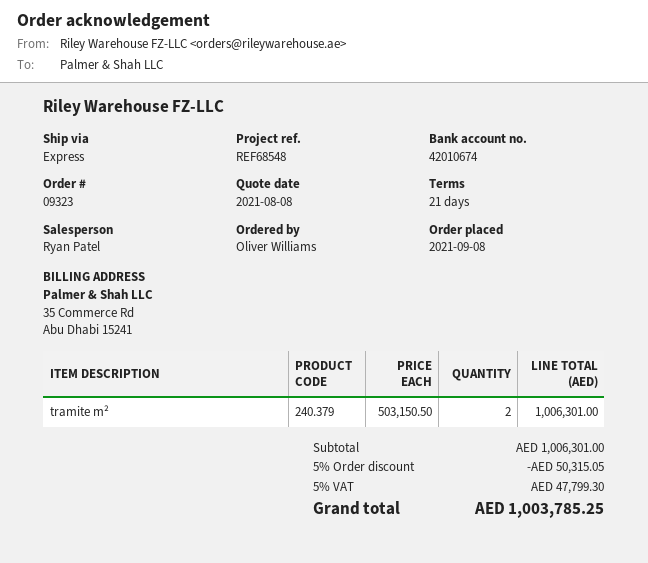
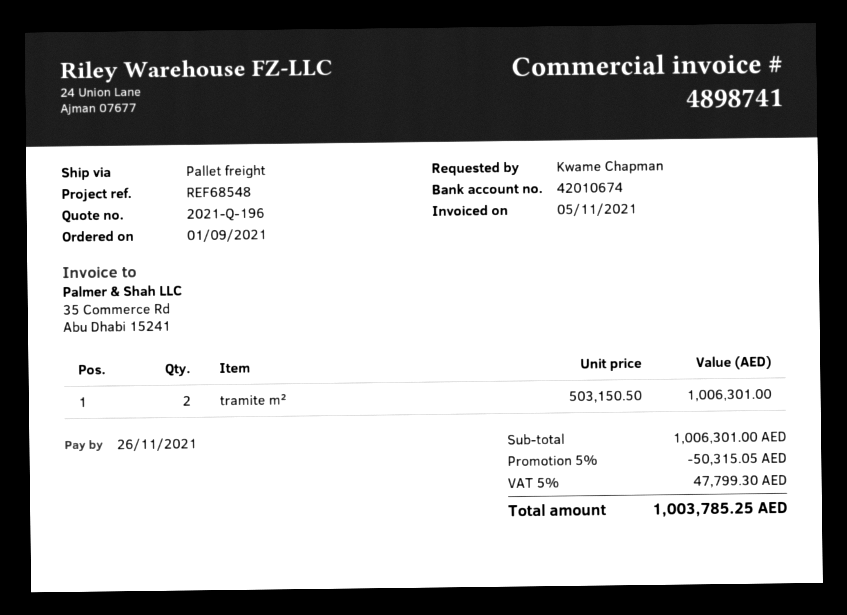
order date: 2021-09-08 -> 2021-09-01
ordered by: Oliver Williams -> Kwame Chapman
shipping method: express -> pallet freight

